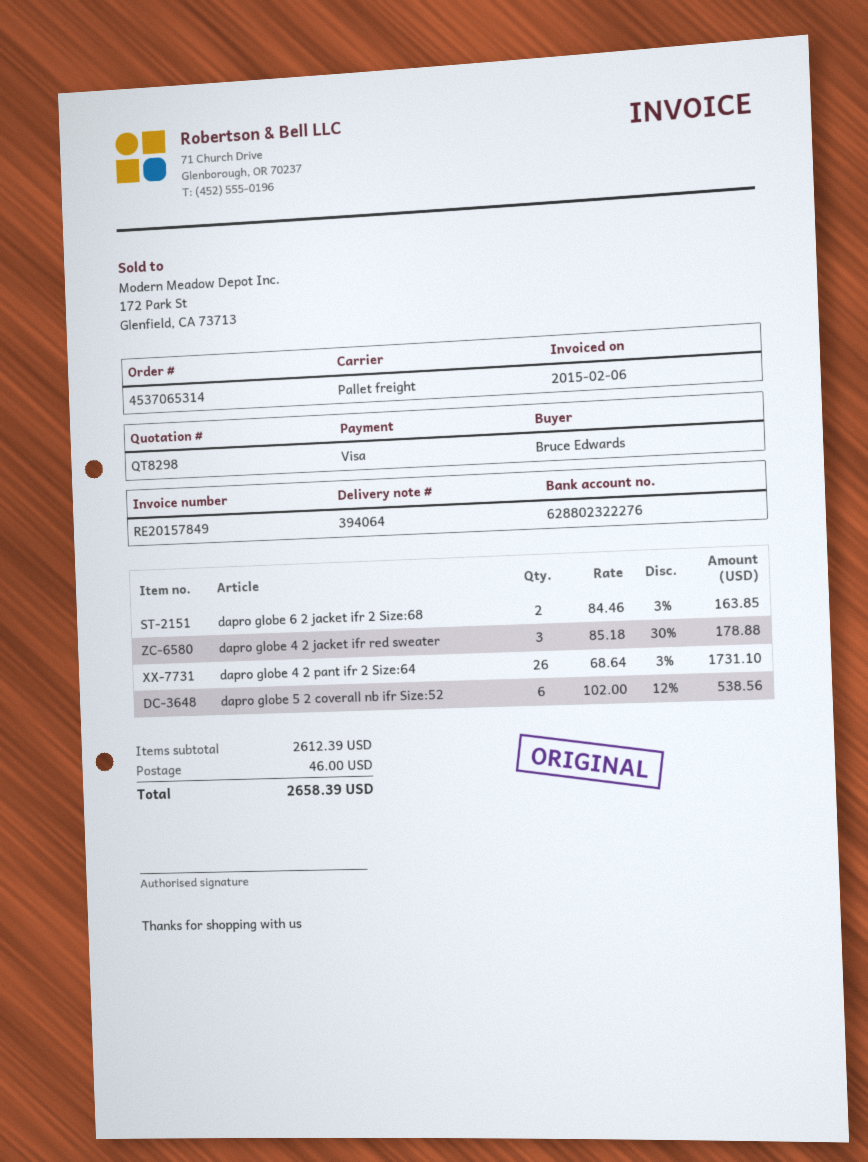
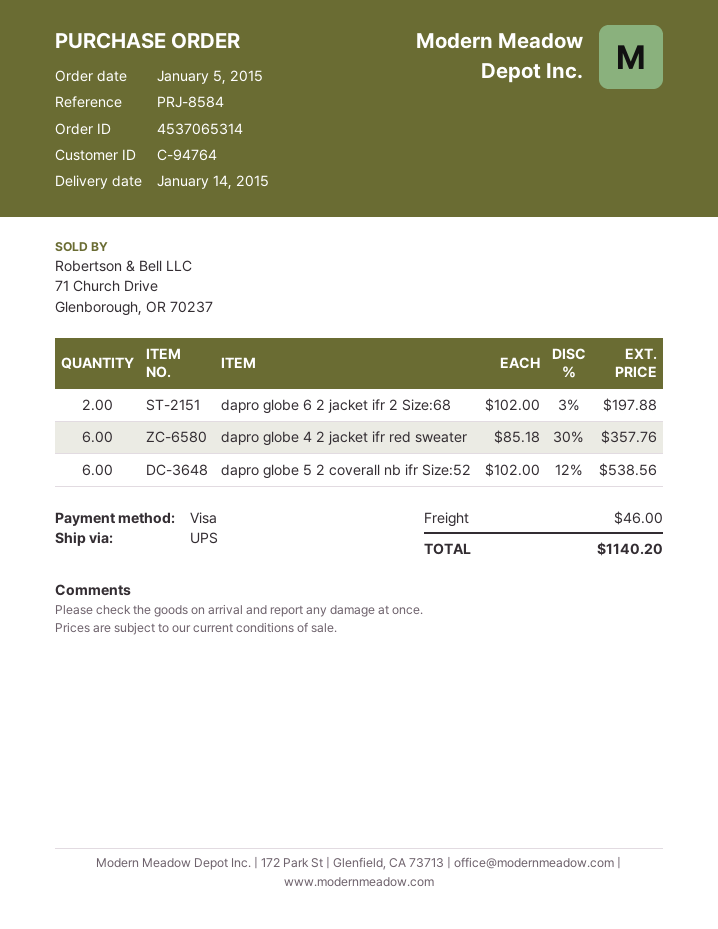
shipping method: pallet freight -> UPS
dapro globe 6 2 jacket ifr 2 Size:68: 2 x 84.46 - 3% = 163.85 -> 2 x 102.00 - 3% = 197.88
dapro globe 4 2 jacket ifr red sweater: 3 x 85.18 - 30% = 178.88 -> 6 x 85.18 - 30% = 357.76
dapro globe 4 2 pant ifr 2 Size:64: 26 x 68.64 - 3% = 1731.10 -> none
total: 2658.39 -> 1140.20

